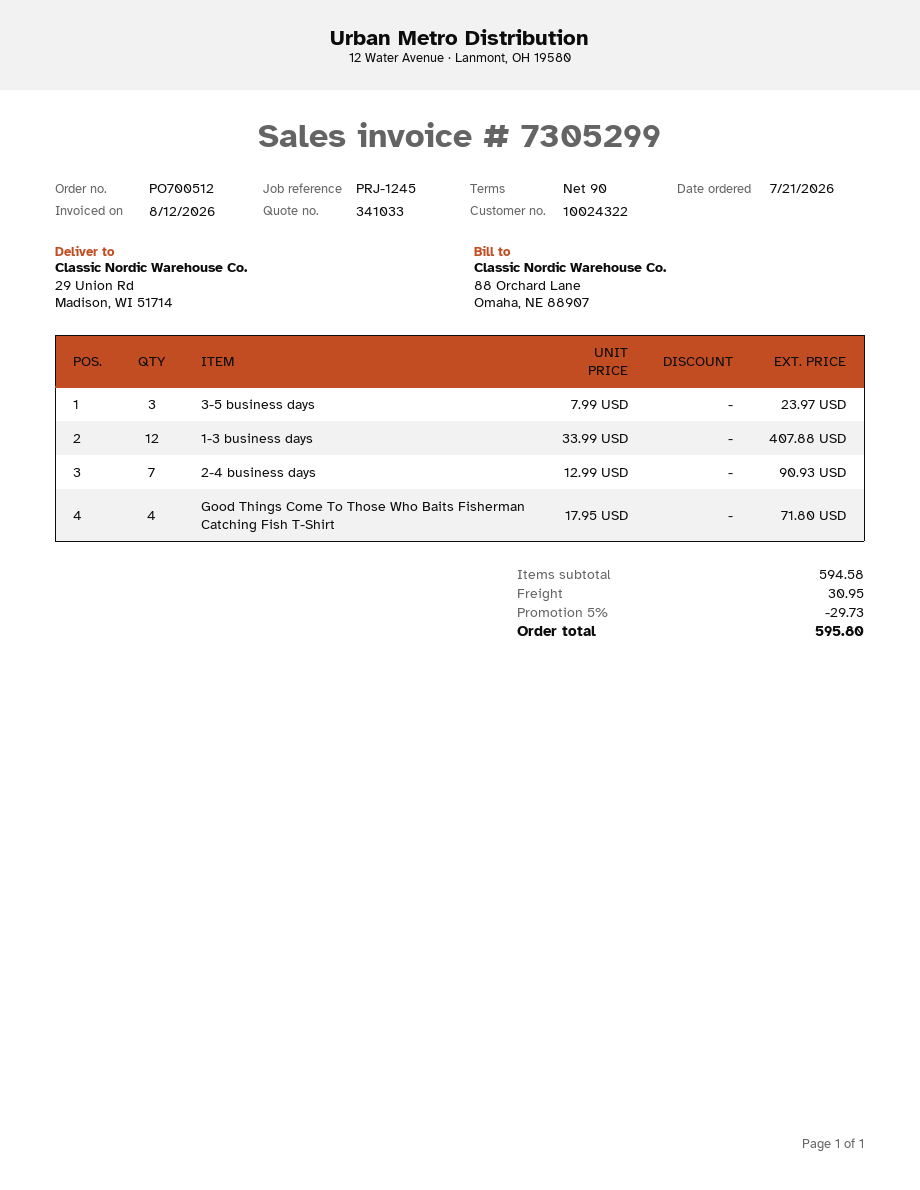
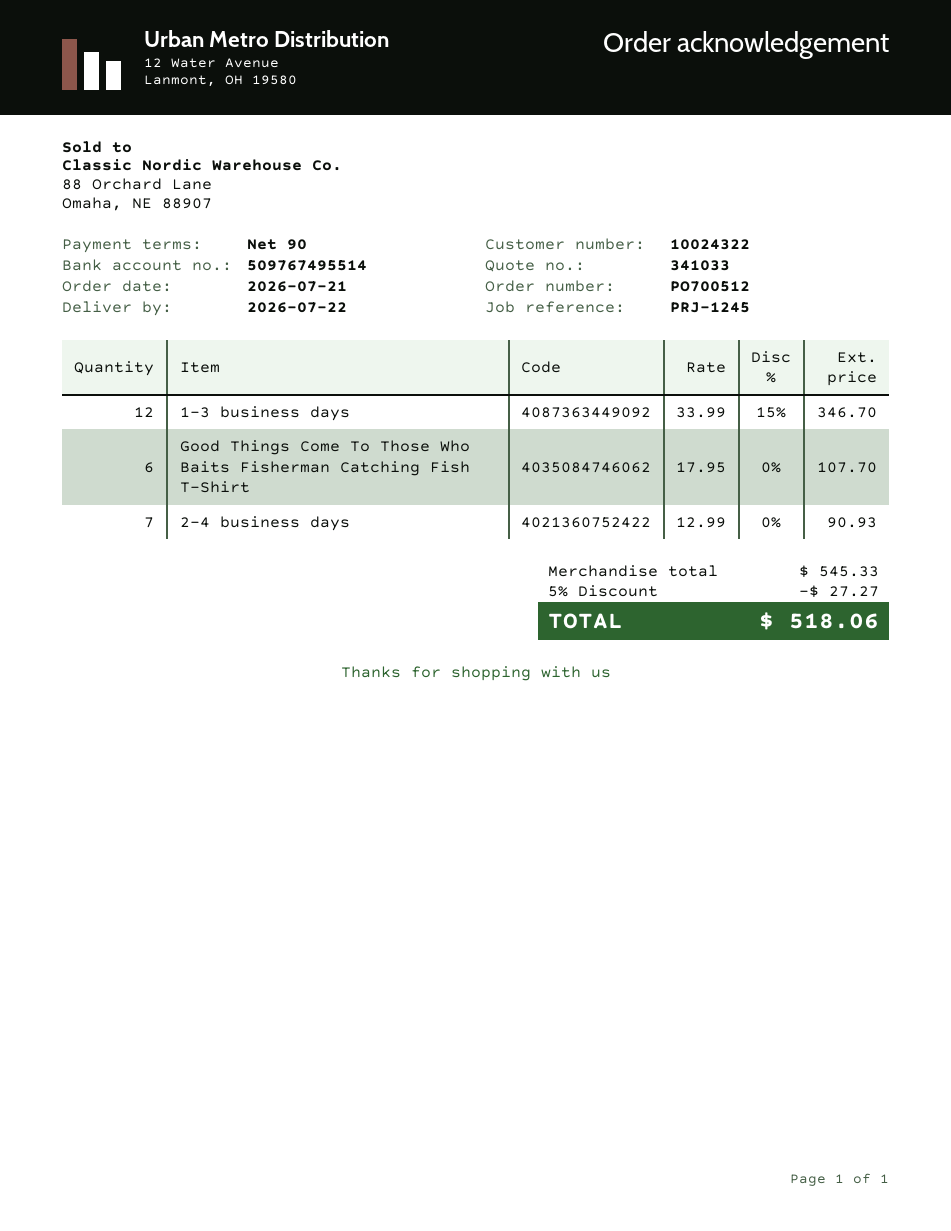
3-5 business days: 3 x 7.99 = 23.97 -> none
1-3 business days: 12 x 33.99 = 407.88 -> 12 x 33.99 - 15% = 346.70
Good Things Come To Those Who Baits Fisherman Catching Fish T-Shirt: 4 x 17.95 = 71.80 -> 6 x 17.95 = 107.70
subtotal: 594.58 -> 545.33
discount: 5% = 29.73 -> 5% = 27.27
shipping: 30.95 -> none
total: 595.80 -> 518.06

